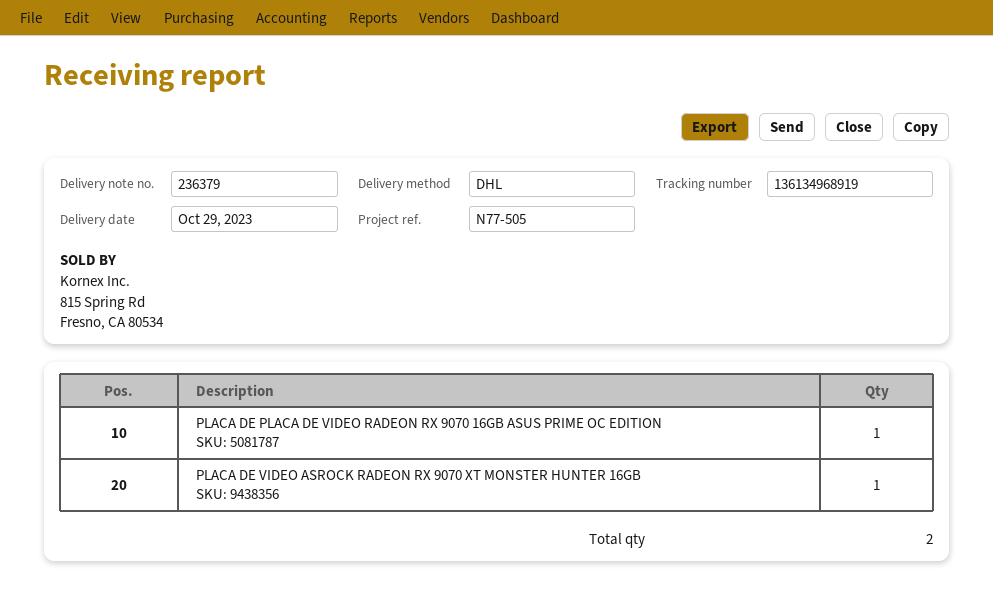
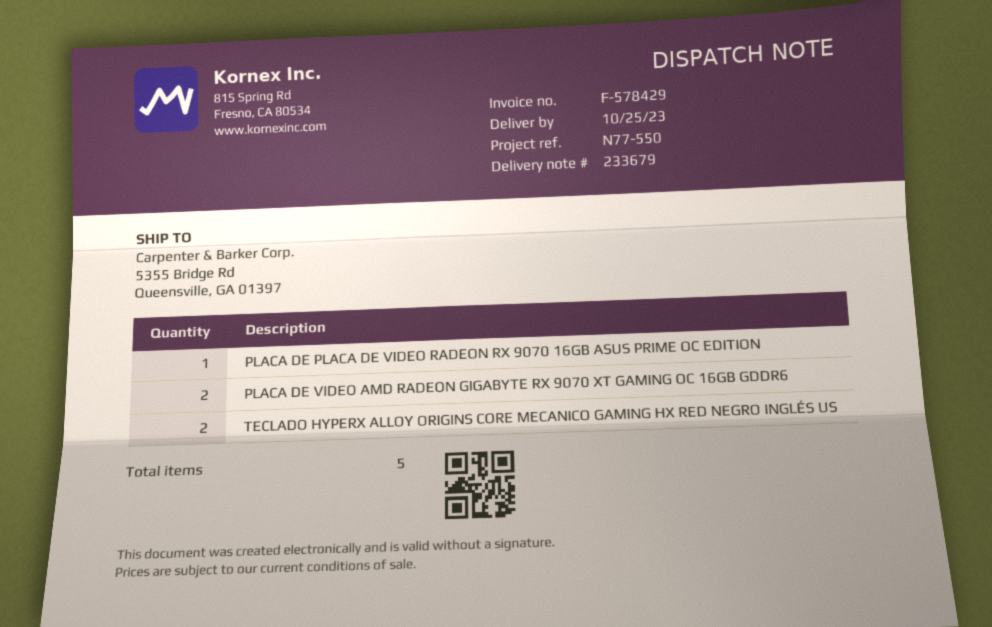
delivery note number: 236379 -> 233679
delivery date: 2023-10-29 -> 2023-10-25
reference: N77-505 -> N77-550
PLACA DE VIDEO ASROCK RADEON RX 9070 XT MONSTER HUNTER 16GB: 1 -> none
PLACA DE VIDEO AMD RADEON GIGABYTE RX 9070 XT GAMING OC 16GB GDDR6: none -> 2
TECLADO HYPERX ALLOY ORIGINS CORE MECANICO GAMING HX RED NEGRO INGLÉS US: none -> 2
total quantity: 2 -> 5

